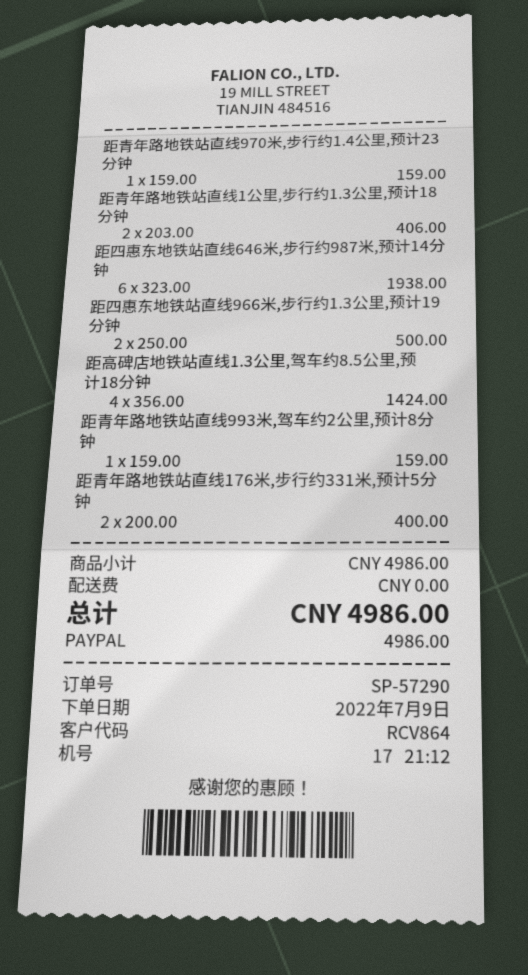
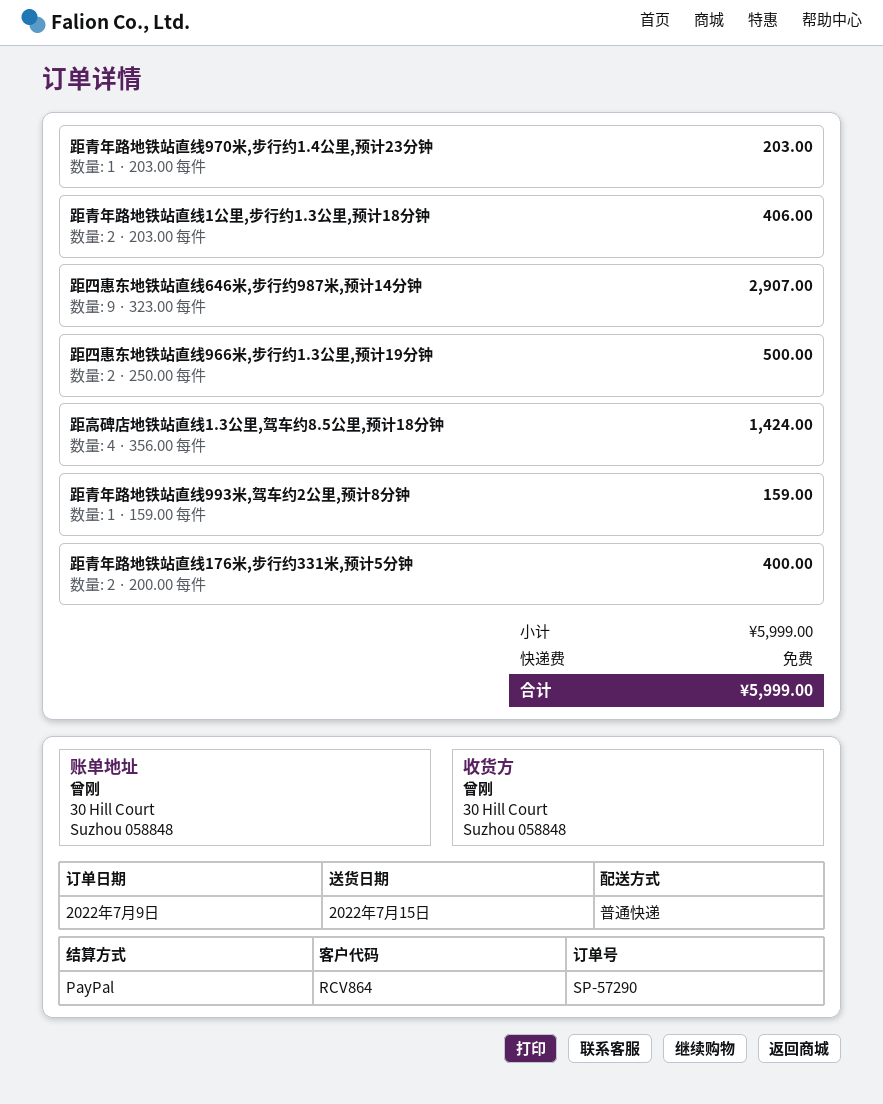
距青年路地铁站直线970米,步行约1.4公里,预计23分钟: 1 x 159.00 = 159.00 -> 1 x 203.00 = 203.00
距四惠东地铁站直线646米,步行约987米,预计14分钟: 6 x 323.00 = 1938.00 -> 9 x 323.00 = 2907.00
subtotal: 4986.00 -> 5999.00
total: 4986.00 -> 5999.00

